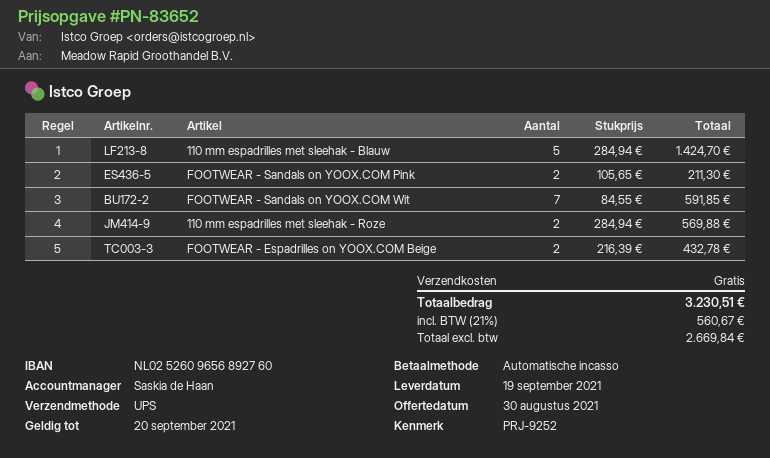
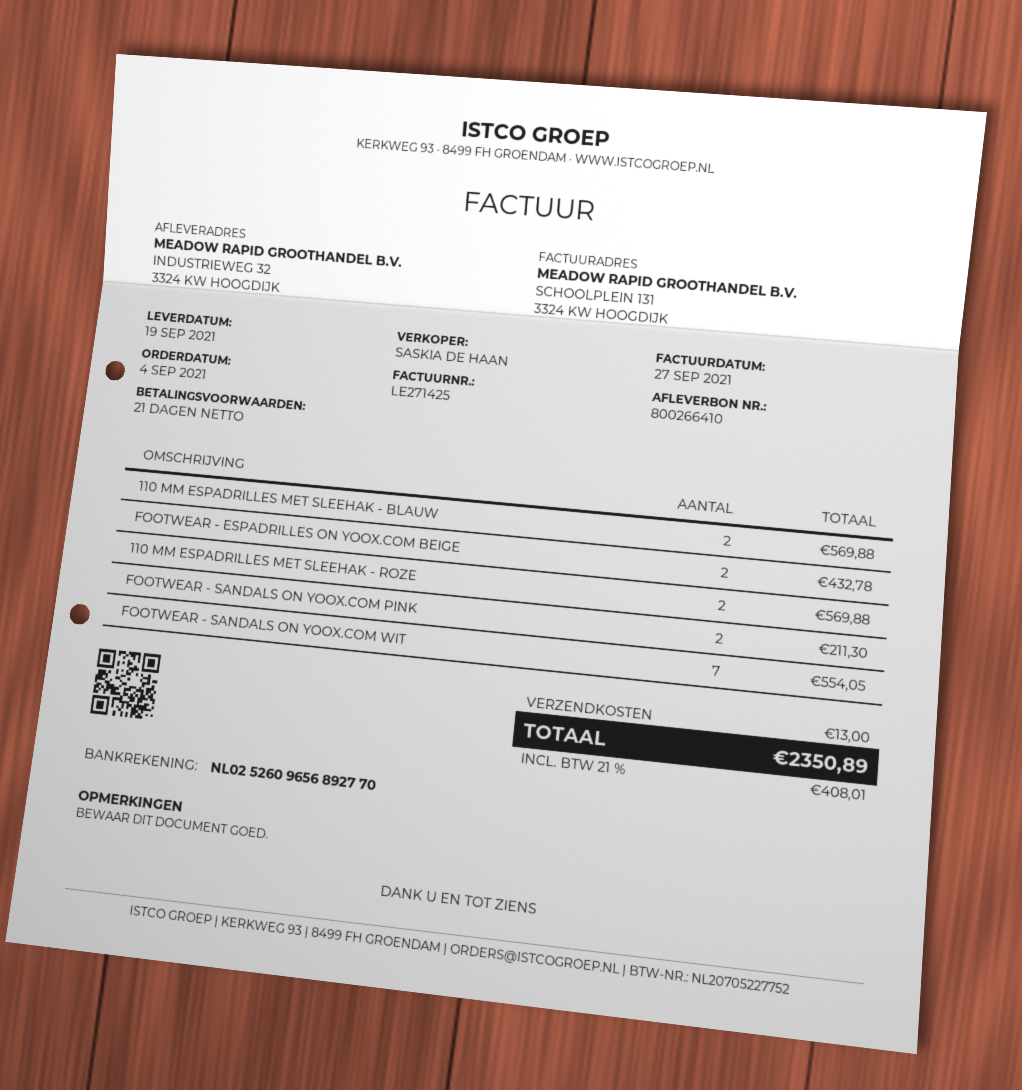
bank account: NL0252609656892760 -> NL0252609656892770
110 mm espadrilles met sleehak - Blauw: 5 for 1424.70 -> 2 for 569.88
FOOTWEAR - Sandals on YOOX.COM Wit: 7 for 591.85 -> 7 for 554.05
shipping: 0.00 -> 13.00
tax: 21% = 560.67 -> 21% = 408.01
total: 3230.51 -> 2350.89

